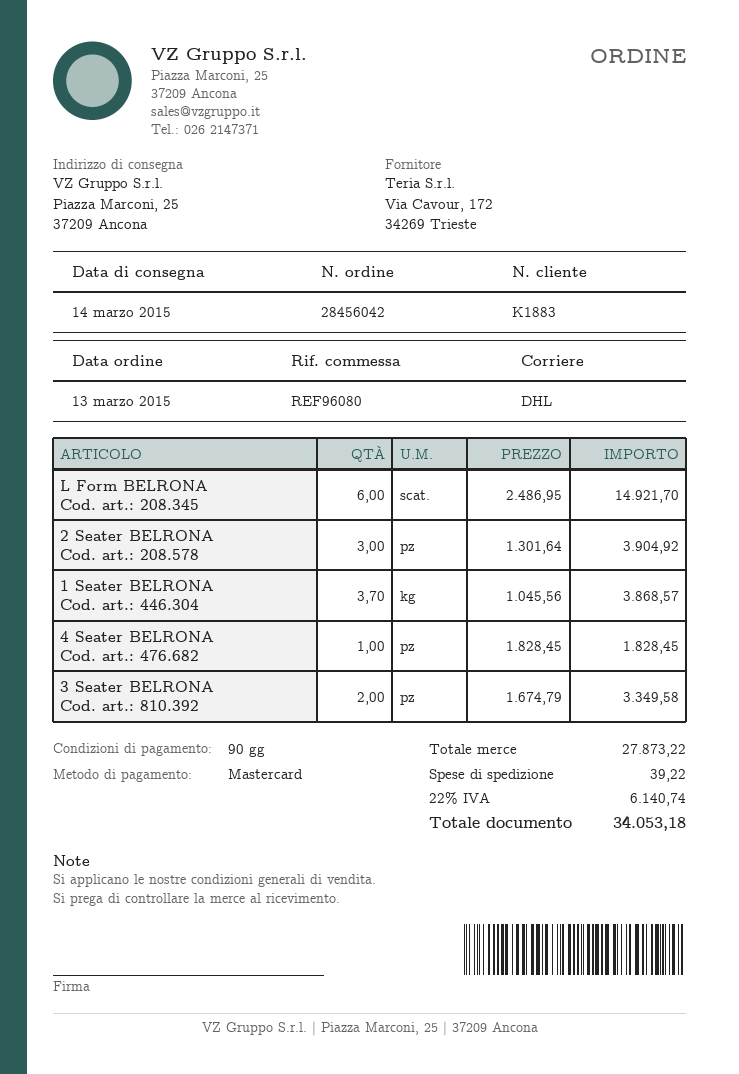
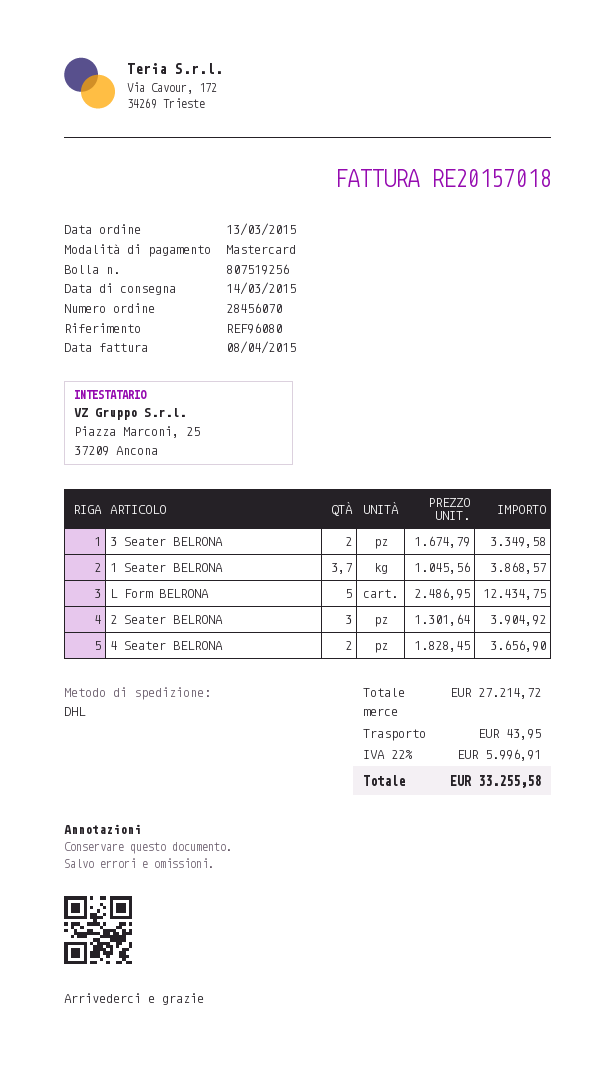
order number: 28456042 -> 28456070
L Form BELRONA: 6 x 2486.95 = 14921.70 -> 5 x 2486.95 = 12434.75
4 Seater BELRONA: 1 x 1828.45 = 1828.45 -> 2 x 1828.45 = 3656.90
subtotal: 27873.22 -> 27214.72
shipping: 39.22 -> 43.95
tax: 22% = 6140.74 -> 22% = 5996.91
total: 34053.18 -> 33255.58

